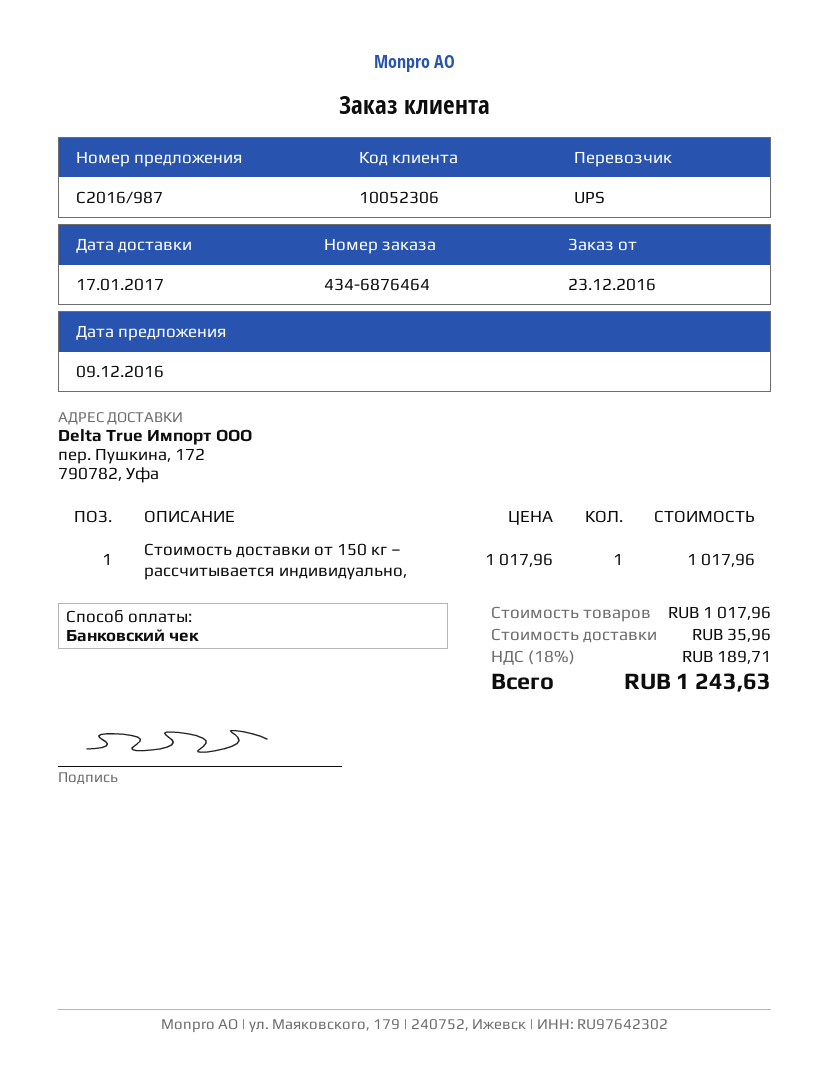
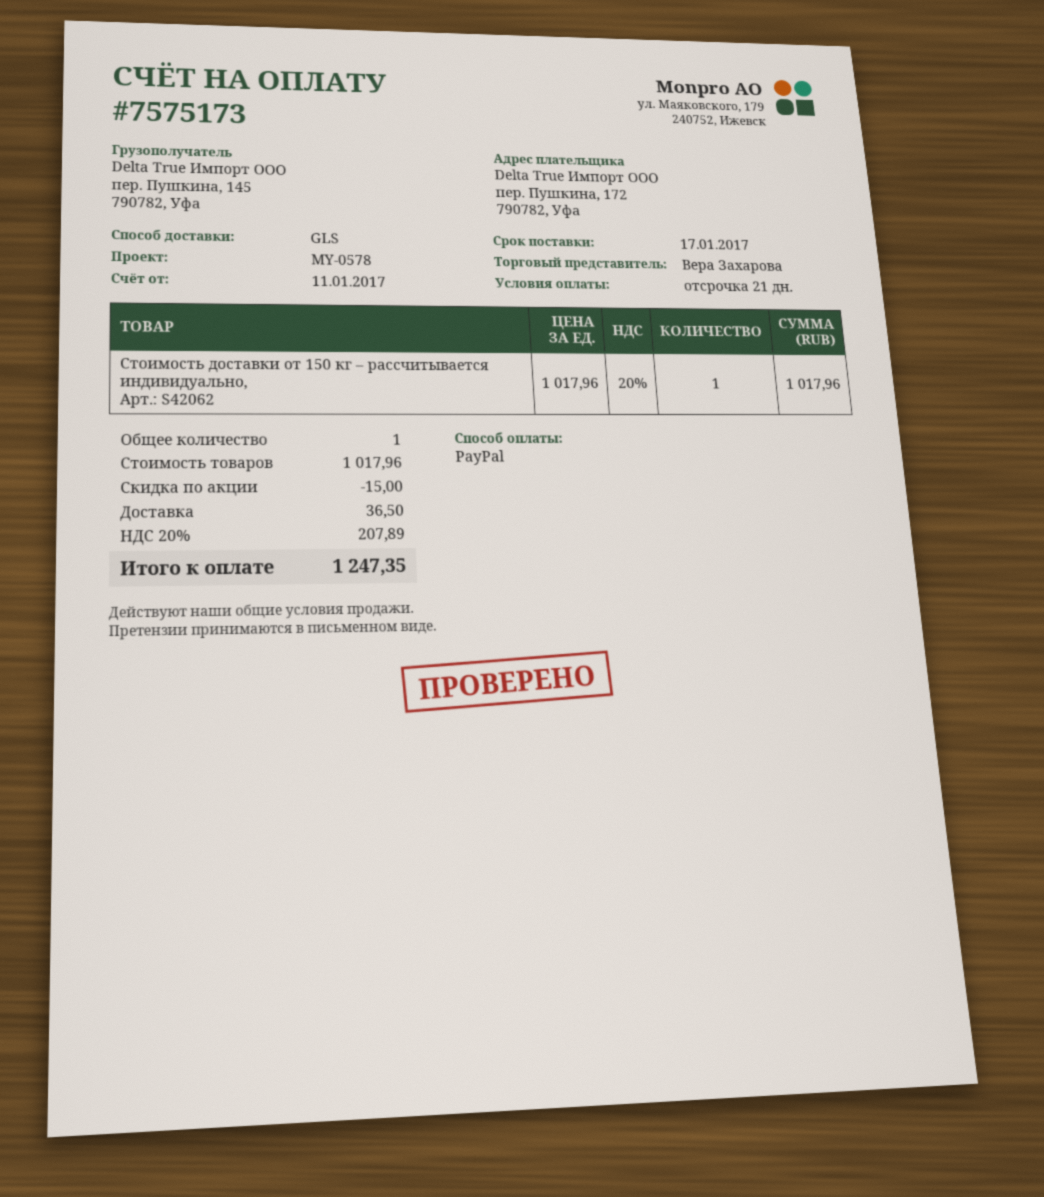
payment method: cheque -> PayPal
shipping method: UPS -> GLS
ship to: пер. Пушкина, 172, 790782, Уфа -> пер. Пушкина, 145, 790782, Уфа
discount: none -> 15.00
shipping: 35.96 -> 36.50
tax: 18% = 189.71 -> 20% = 207.89
total: 1243.63 -> 1247.35

